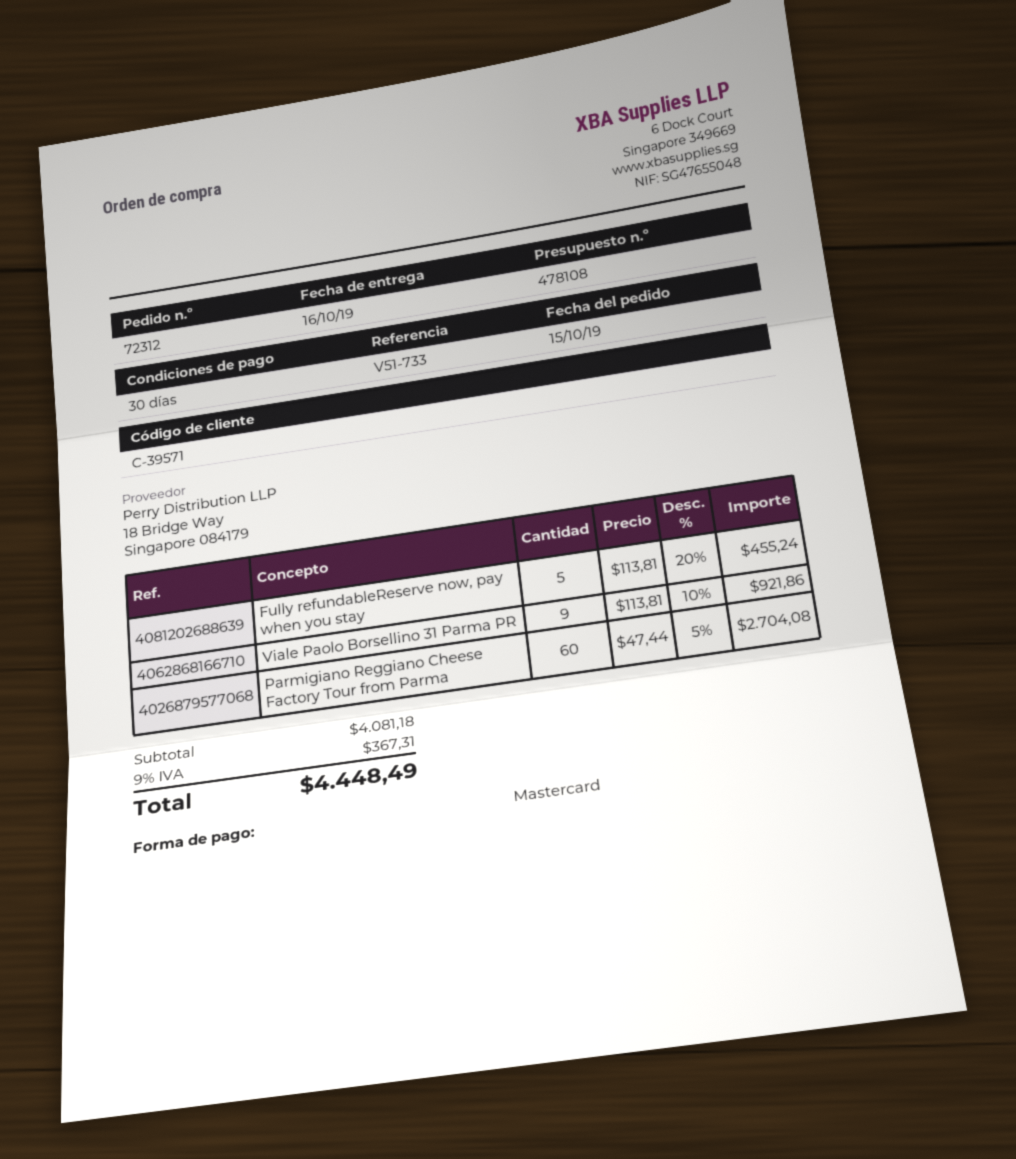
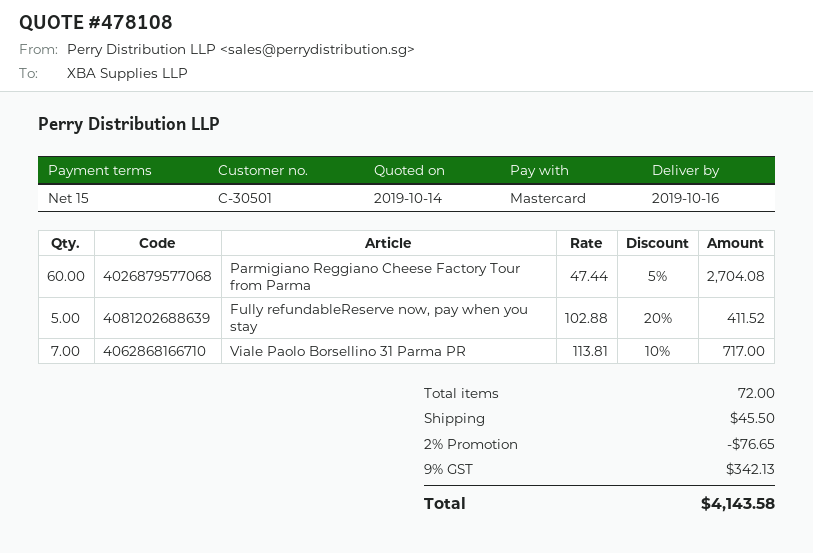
payment terms: 30 days -> 15 days
customer number: C-39571 -> C-30501
Fully refundableReserve now, pay when you stay: 5 x 113.81 - 20% = 455.24 -> 5 x 102.88 - 20% = 411.52
Viale Paolo Borsellino 31 Parma PR: 9 x 113.81 - 10% = 921.86 -> 7 x 113.81 - 10% = 717.00
discount: none -> 2% = 76.65
shipping: none -> 45.50
tax: 9% = 367.31 -> 9% = 342.13
total: 4448.49 -> 4143.58

